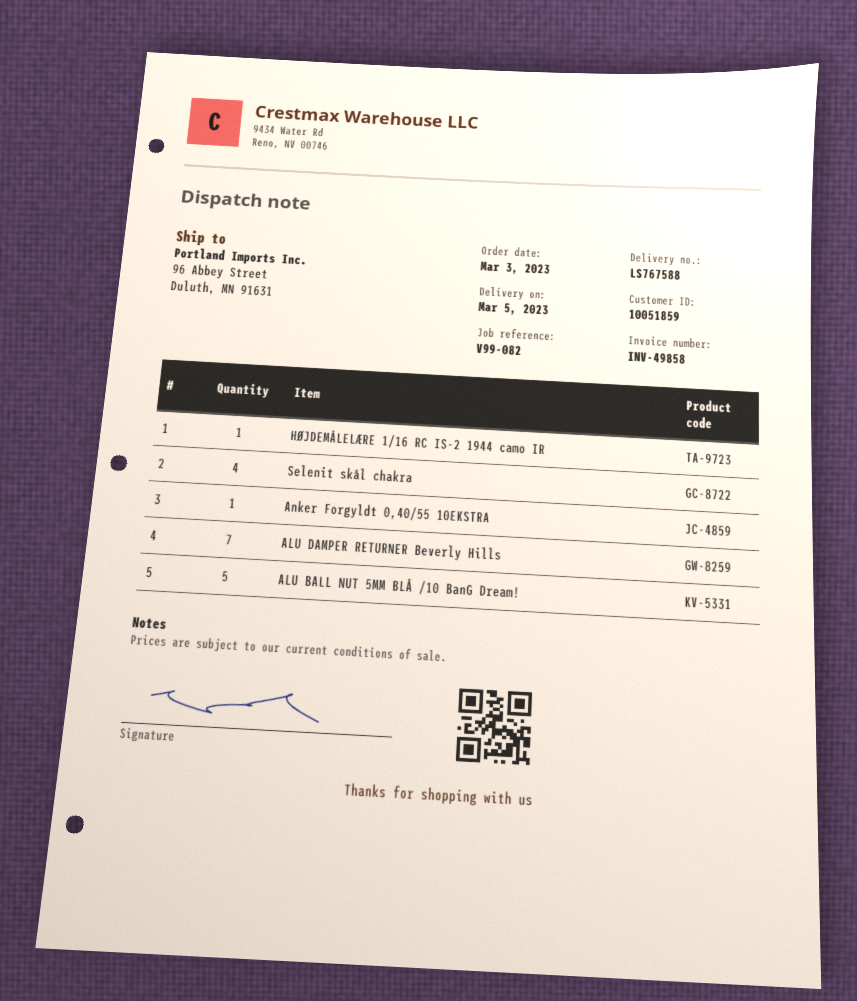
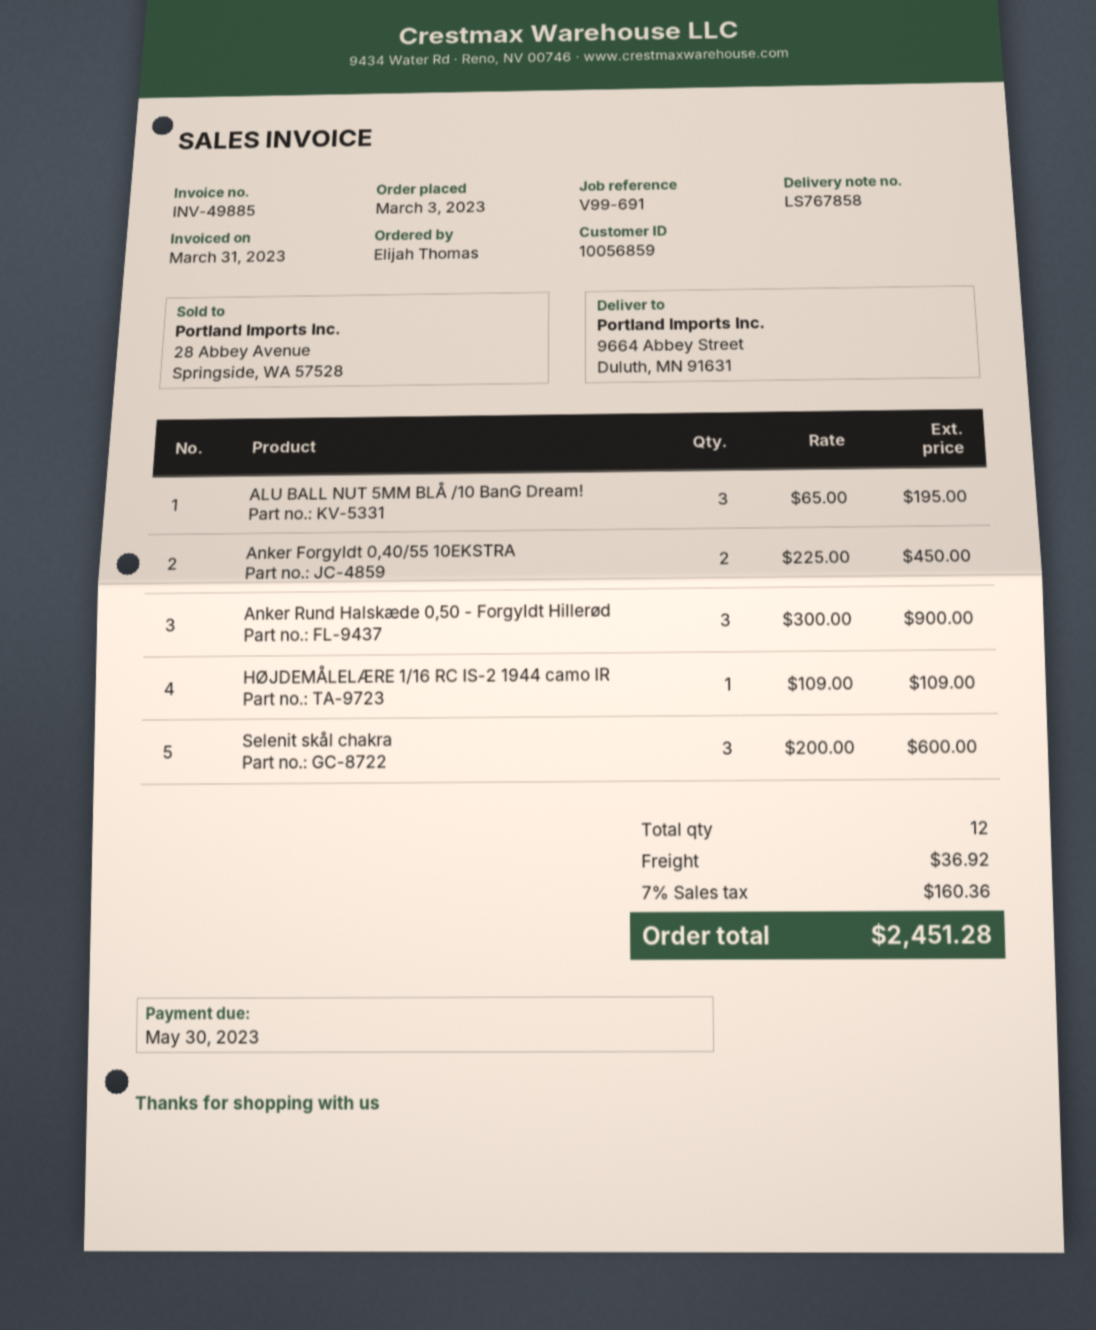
delivery note number: LS767588 -> LS767858
invoice number: INV-49858 -> INV-49885
customer number: 10051859 -> 10056859
reference: V99-082 -> V99-691
ship to: 96 Abbey Street, Duluth, MN 91631 -> 9664 Abbey Street, Duluth, MN 91631
Selenit skål chakra: 4 -> 3
Anker Forgyldt 0,40/55 10EKSTRA: 1 -> 2
ALU DAMPER RETURNER Beverly Hills: 7 -> none
ALU BALL NUT 5MM BLÅ /10 BanG Dream!: 5 -> 3
Anker Rund Halskæde 0,50 - Forgyldt Hillerød: none -> 3

